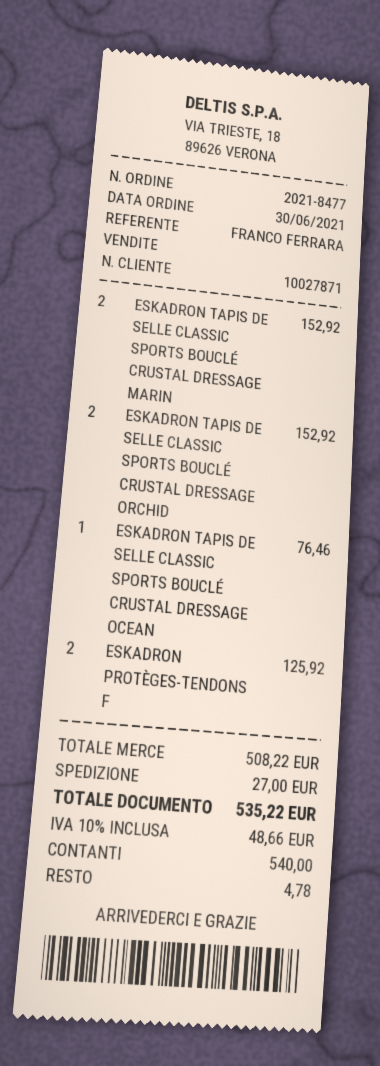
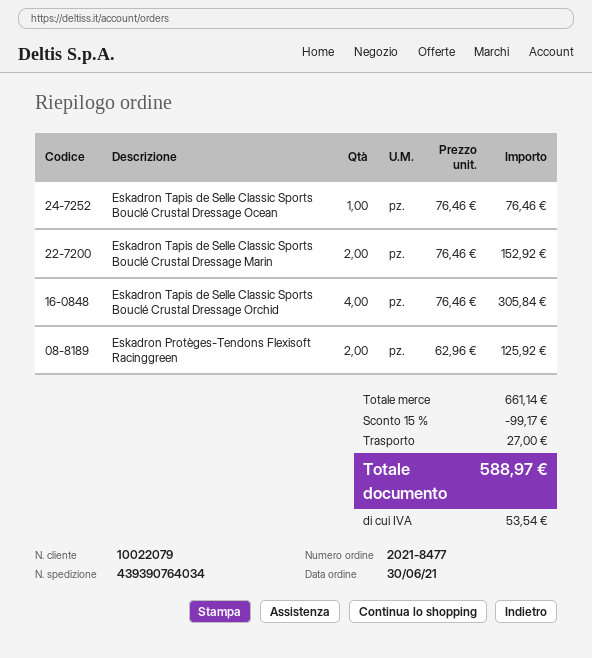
customer number: 10027871 -> 10022079
ESKADRON TAPIS DE SELLE CLASSIC SPORTS BOUCLÉ CRUSTAL DRESSAGE ORCHID: 2 for 152.92 -> 4 for 305.84
subtotal: 508.22 -> 661.14
discount: none -> 15% = 99.17
tax: 48.66 -> 53.54
total: 535.22 -> 588.97

